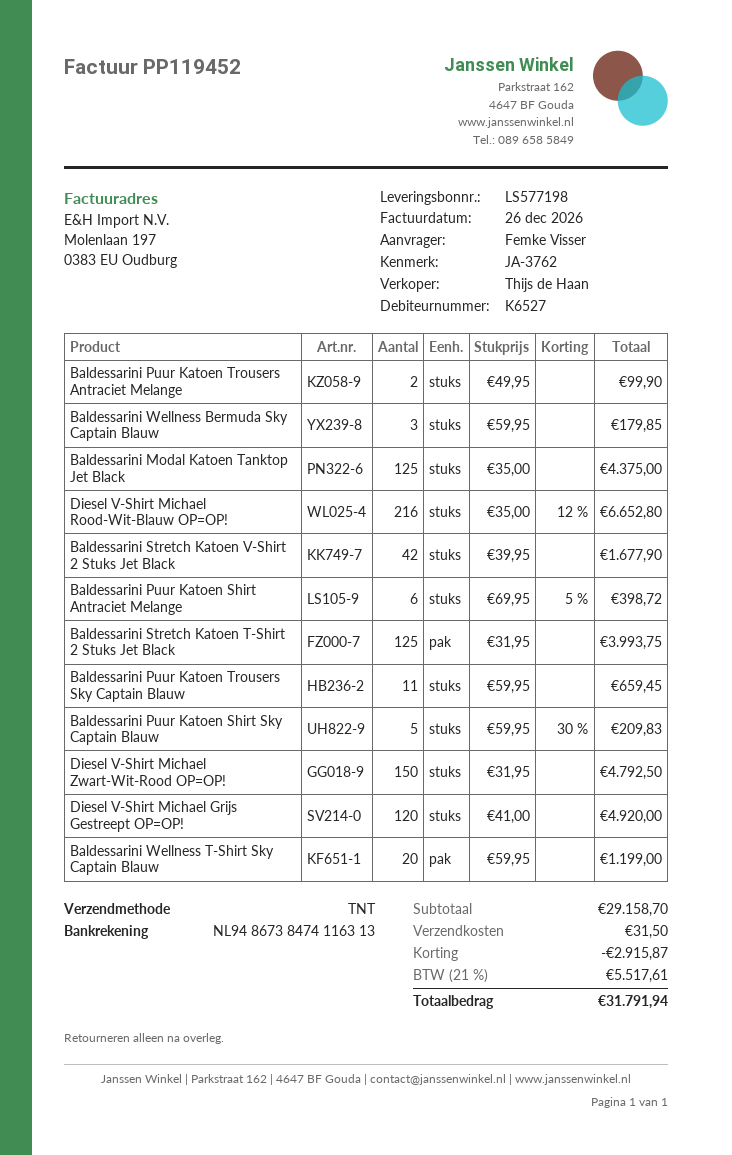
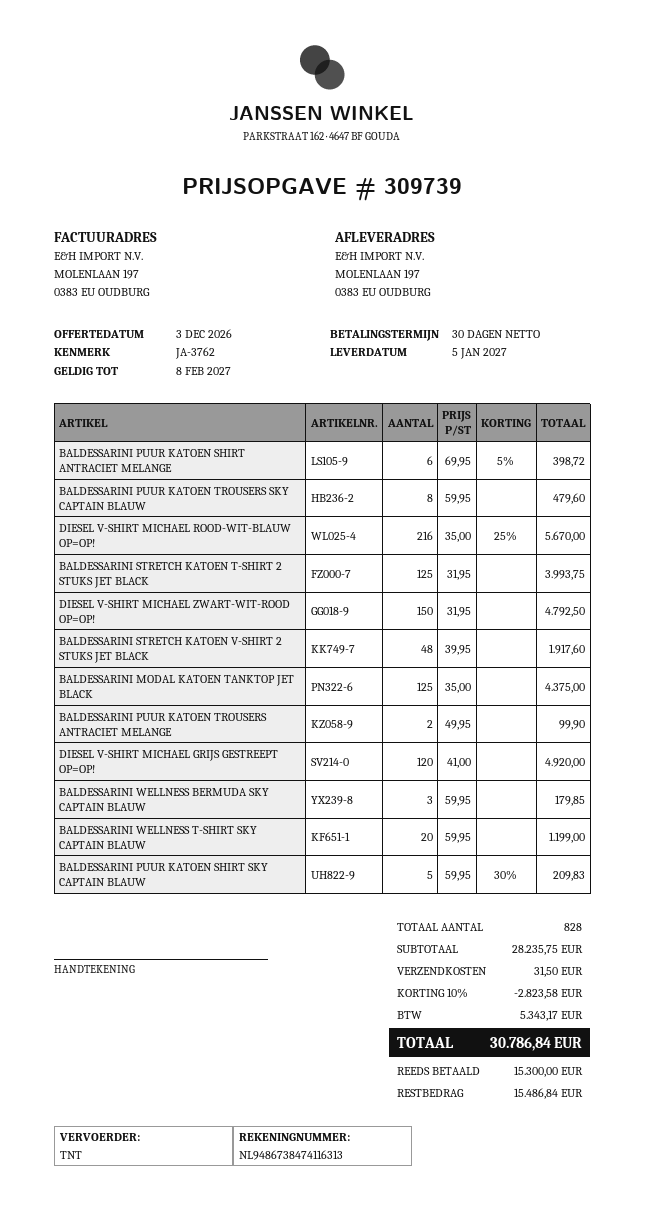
Diesel V-Shirt Michael Rood-Wit-Blauw OP=OP!: 216 x 35.00 - 12% = 6652.80 -> 216 x 35.00 - 25% = 5670.00
Baldessarini Stretch Katoen V-Shirt 2 Stuks Jet Black: 42 x 39.95 = 1677.90 -> 48 x 39.95 = 1917.60
Baldessarini Puur Katoen Trousers Sky Captain Blauw: 11 x 59.95 = 659.45 -> 8 x 59.95 = 479.60
subtotal: 29158.70 -> 28235.75
discount: 2915.87 -> 2823.58
tax: 5517.61 -> 5343.17
total: 31791.94 -> 30786.84

